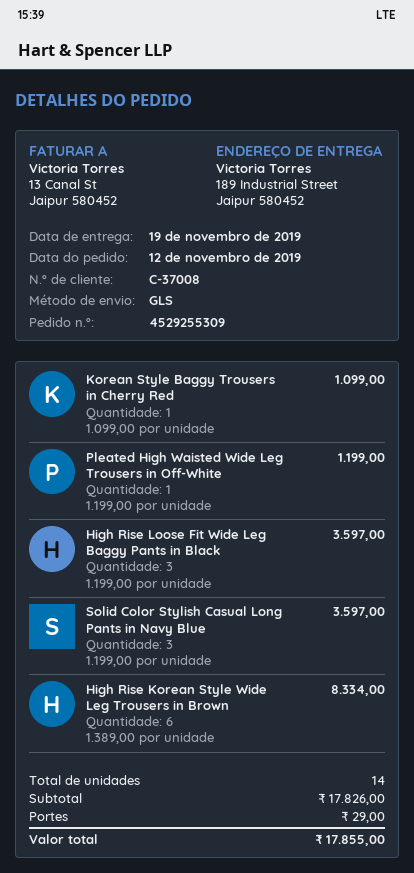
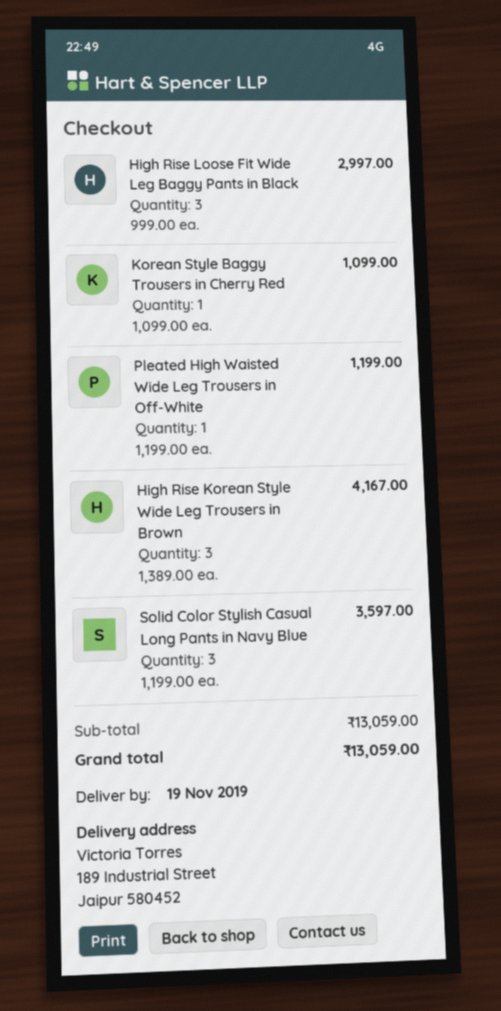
High Rise Loose Fit Wide Leg Baggy Pants in Black: 3 x 1199.00 = 3597.00 -> 3 x 999.00 = 2997.00
High Rise Korean Style Wide Leg Trousers in Brown: 6 x 1389.00 = 8334.00 -> 3 x 1389.00 = 4167.00
subtotal: 17826.00 -> 13059.00
shipping: 29.00 -> none
total: 17855.00 -> 13059.00

